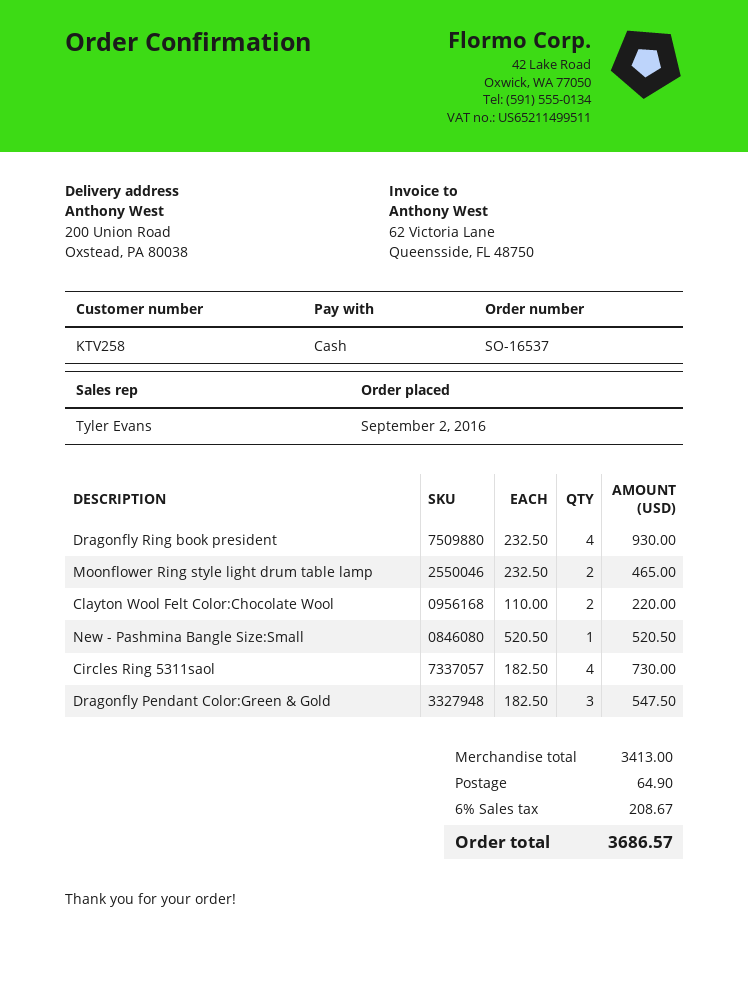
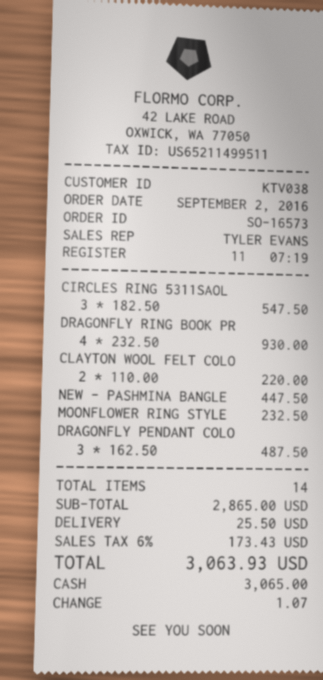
order number: SO-16537 -> SO-16573
customer number: KTV258 -> KTV038
Moonflower Ring style light drum table lamp: 2 x 232.50 = 465.00 -> 1 x 232.50 = 232.50
New - Pashmina Bangle Size:Small: 1 x 520.50 = 520.50 -> 1 x 447.50 = 447.50
Circles Ring 5311saol: 4 x 182.50 = 730.00 -> 3 x 182.50 = 547.50
Dragonfly Pendant Color:Green & Gold: 3 x 182.50 = 547.50 -> 3 x 162.50 = 487.50
subtotal: 3413.00 -> 2865.00
shipping: 64.90 -> 25.50
tax: 6% = 208.67 -> 6% = 173.43
total: 3686.57 -> 3063.93

